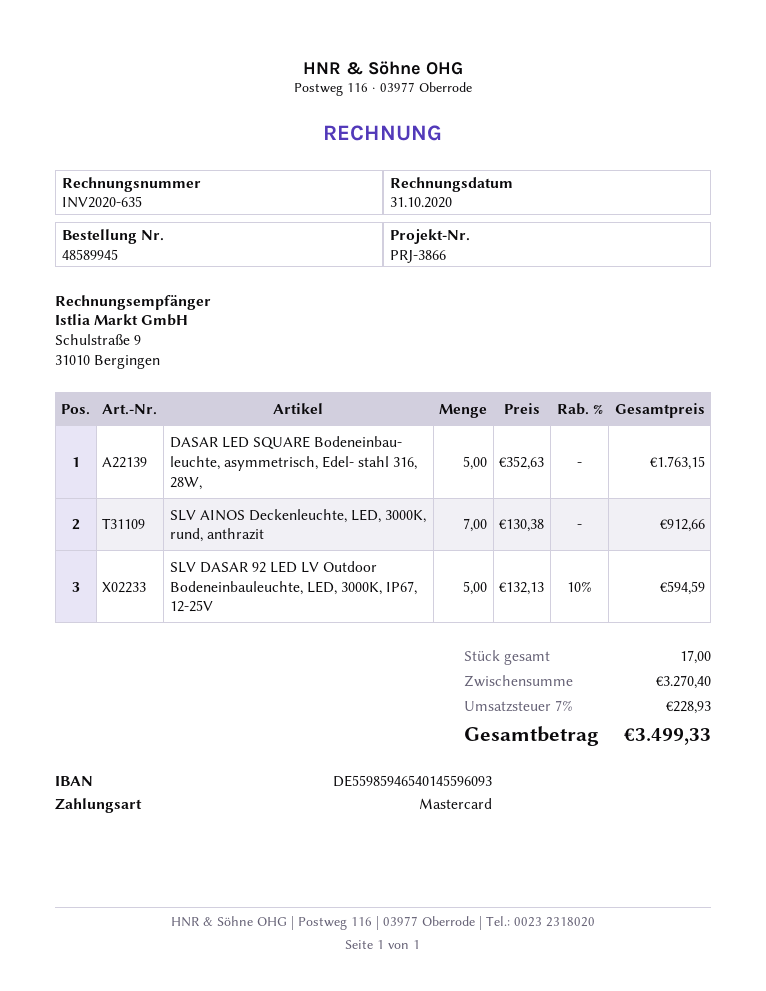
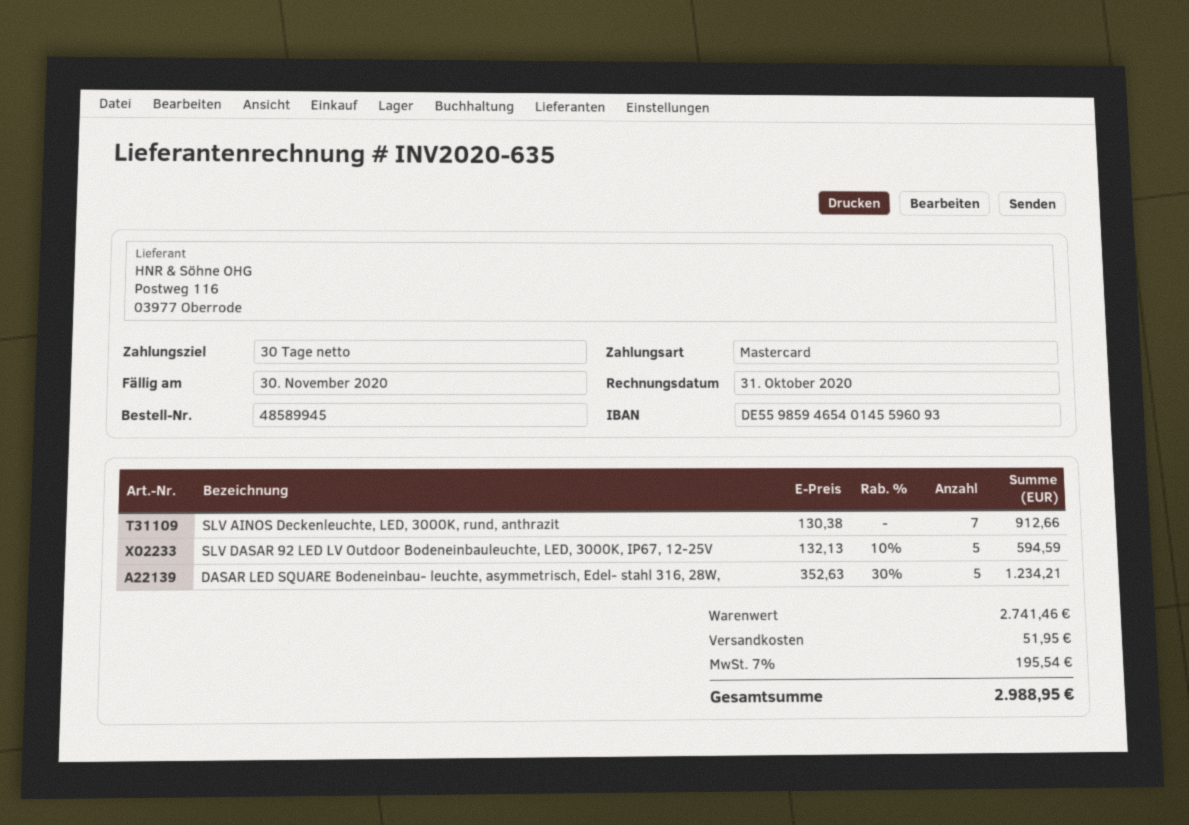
DASAR LED SQUARE Bodeneinbau- leuchte, asymmetrisch, Edel- stahl 316, 28W,: 5 x 352.63 = 1763.15 -> 5 x 352.63 - 30% = 1234.21
subtotal: 3270.40 -> 2741.46
shipping: none -> 51.95
tax: 7% = 228.93 -> 7% = 195.54
total: 3499.33 -> 2988.95

